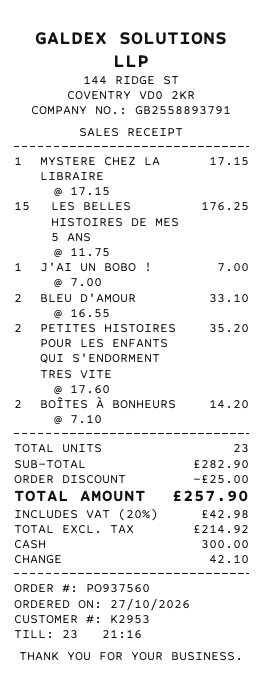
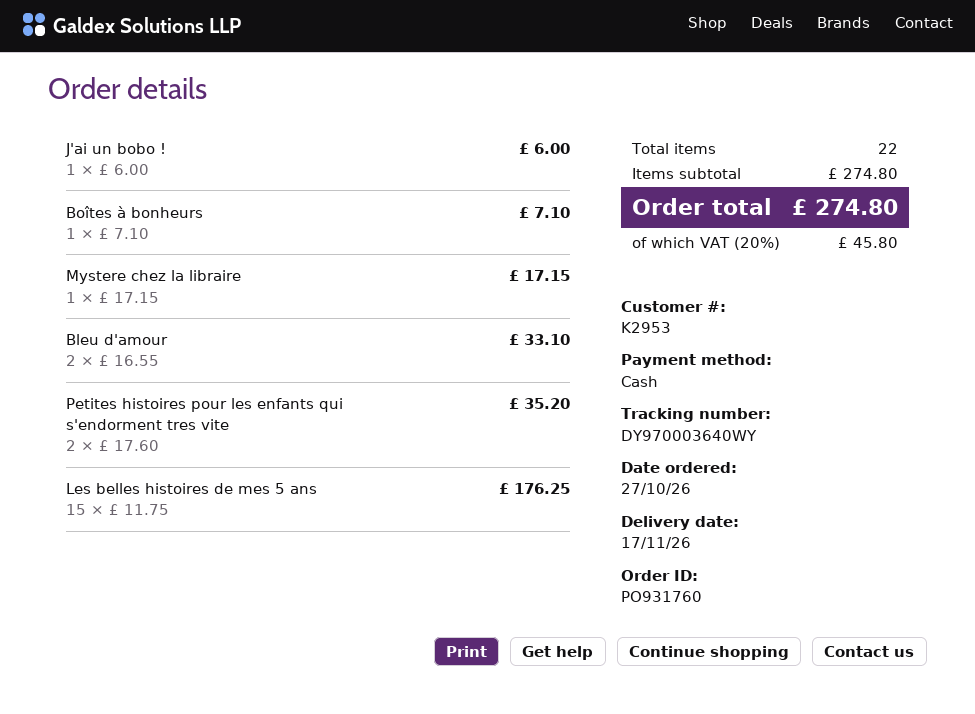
order number: PO937560 -> PO931760
J'AI UN BOBO !: 1 x 7.00 = 7.00 -> 1 x 6.00 = 6.00
BOÎTES À BONHEURS: 2 x 7.10 = 14.20 -> 1 x 7.10 = 7.10
total quantity: 23 -> 22
subtotal: 282.90 -> 274.80
discount: 25.00 -> none
tax: 20% = 42.98 -> 20% = 45.80
total: 257.90 -> 274.80

